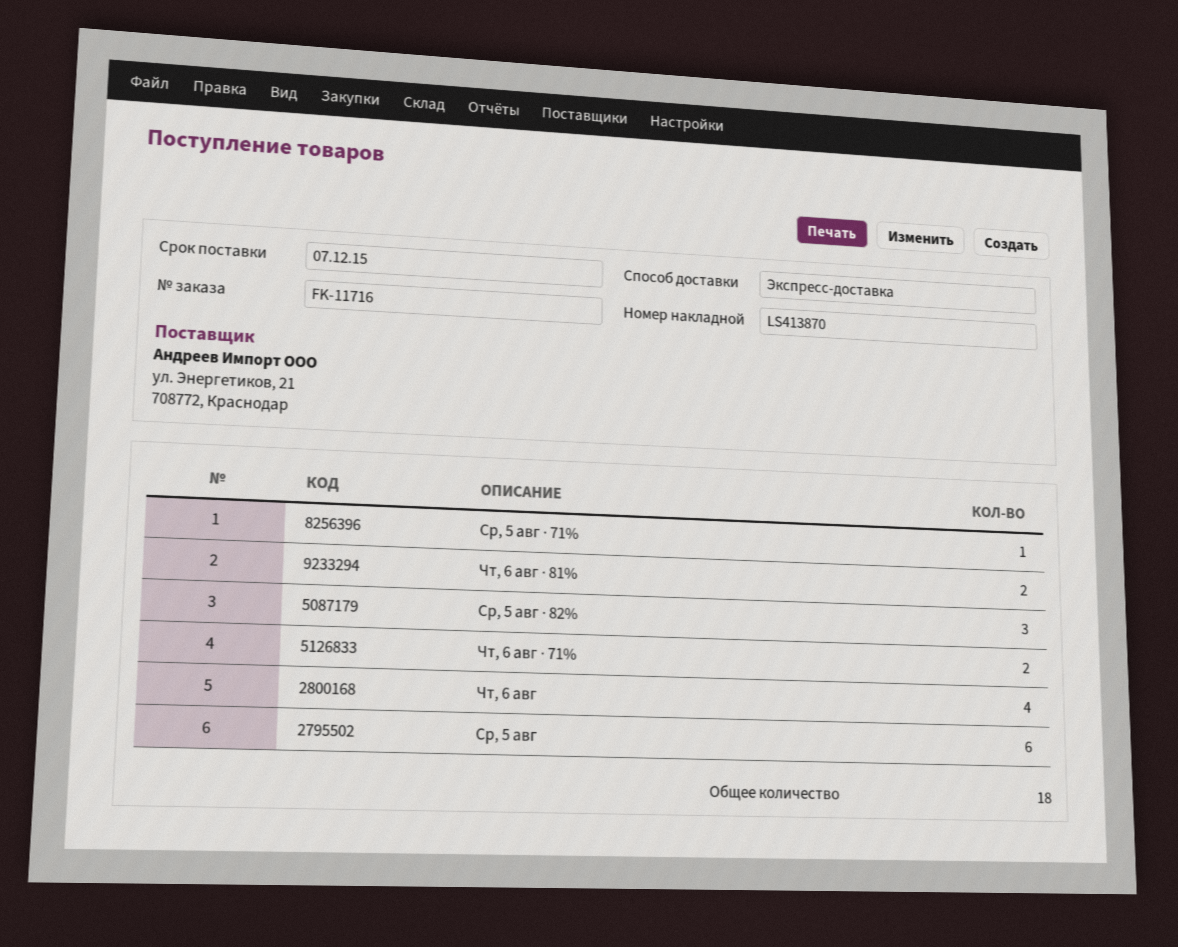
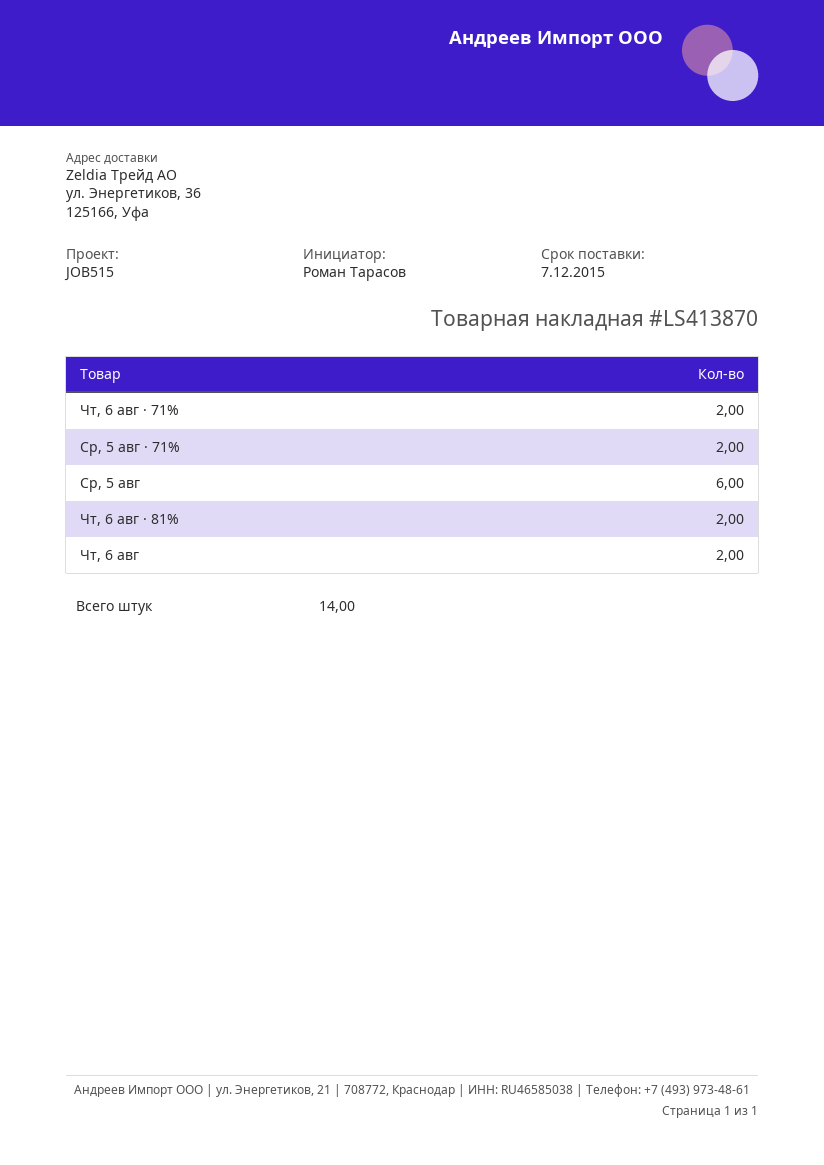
Ср, 5 авг · 71%: 1 -> 2
Ср, 5 авг · 82%: 3 -> none
Чт, 6 авг: 4 -> 2
total quantity: 18 -> 14

